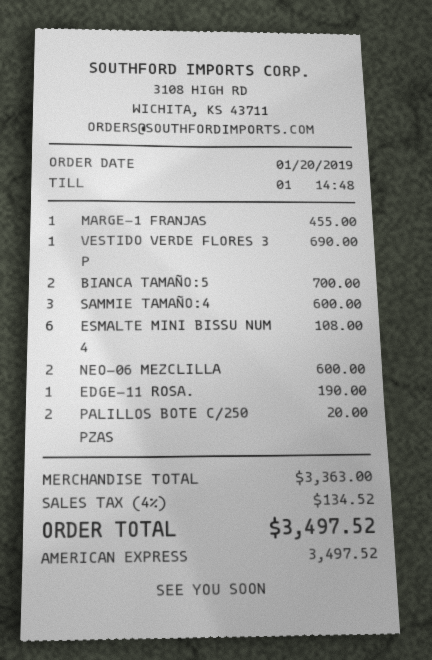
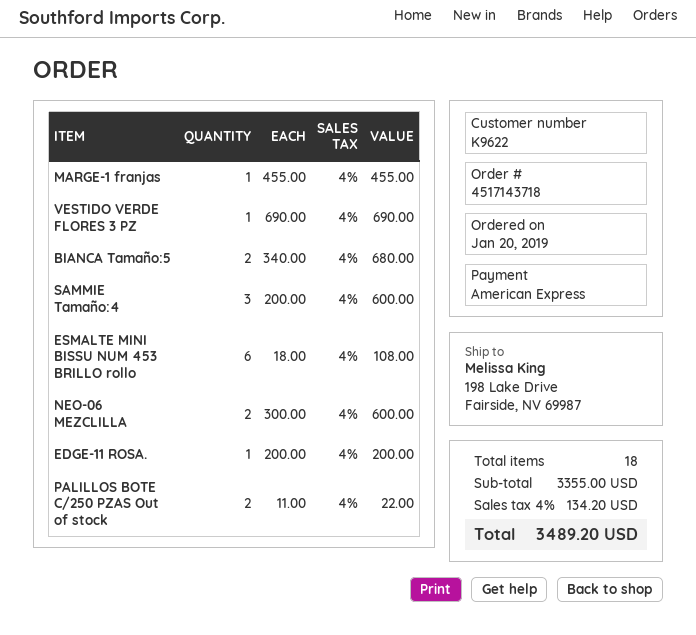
BIANCA TAMAÑO:5: 2 for 700.00 -> 2 for 680.00
EDGE-11 ROSA.: 1 for 190.00 -> 1 for 200.00
PALILLOS BOTE C/250 PZAS: 2 for 20.00 -> 2 for 22.00
subtotal: 3363.00 -> 3355.00
tax: 4% = 134.52 -> 4% = 134.20
total: 3497.52 -> 3489.20

